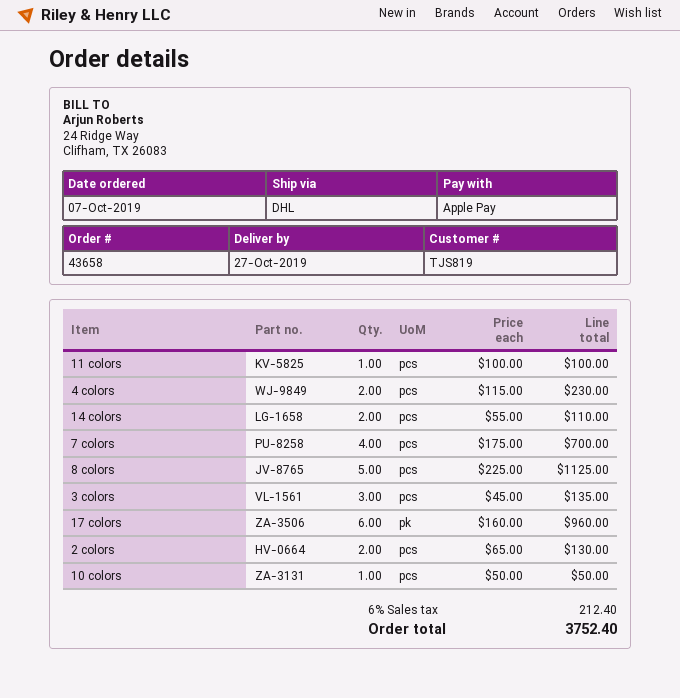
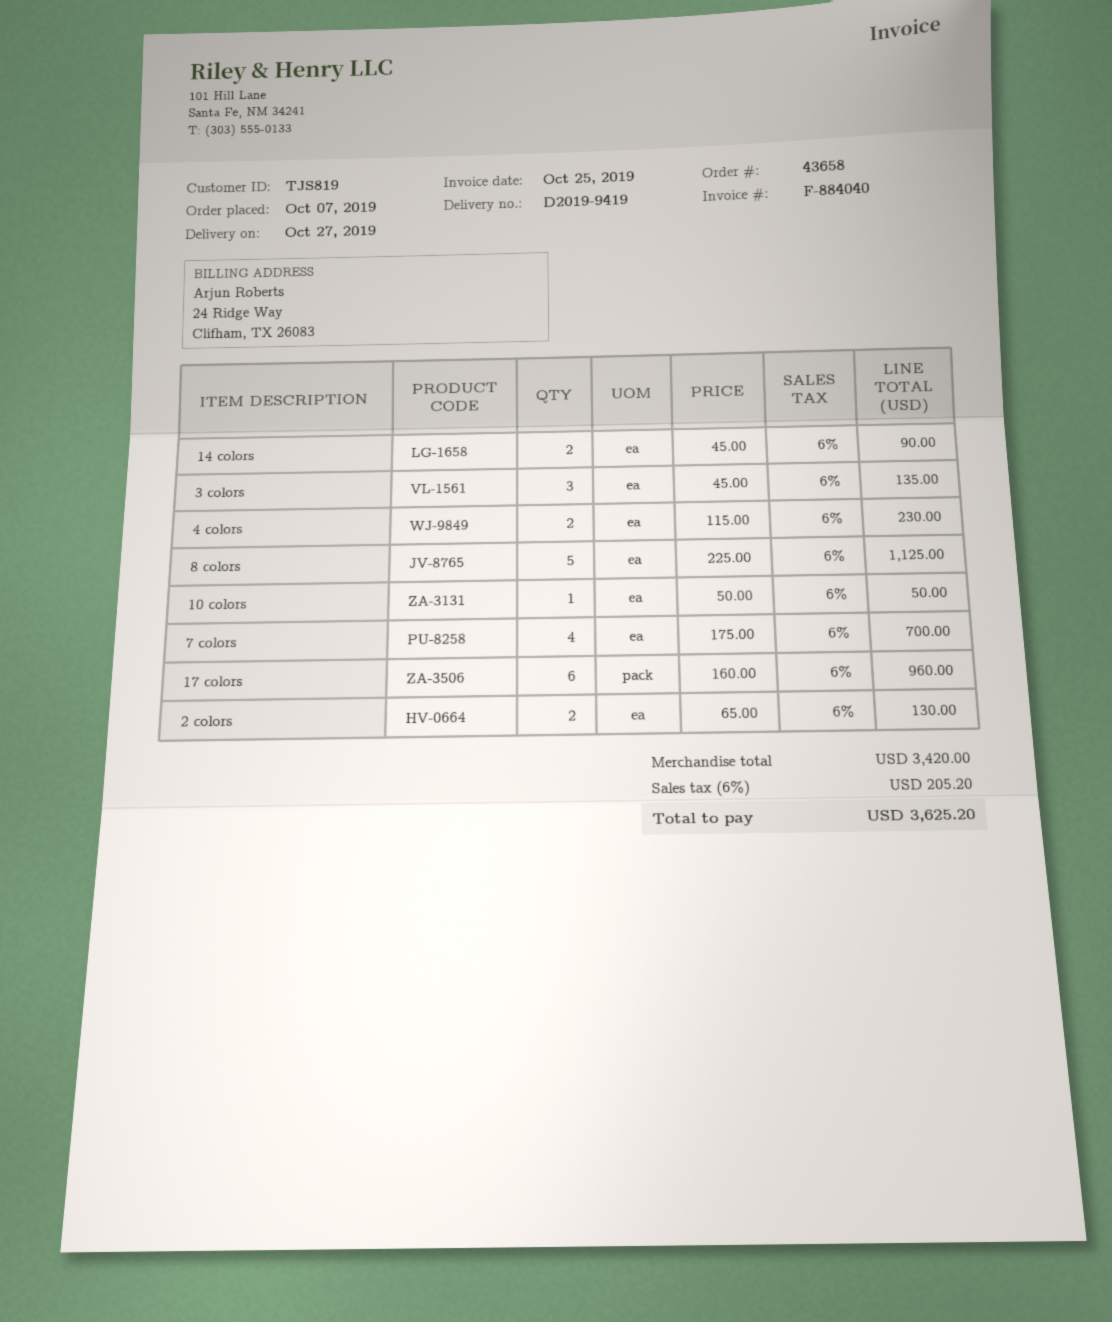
11 colors: 1 x 100.00 = 100.00 -> none
14 colors: 2 x 55.00 = 110.00 -> 2 x 45.00 = 90.00
tax: 6% = 212.40 -> 6% = 205.20
total: 3752.40 -> 3625.20

